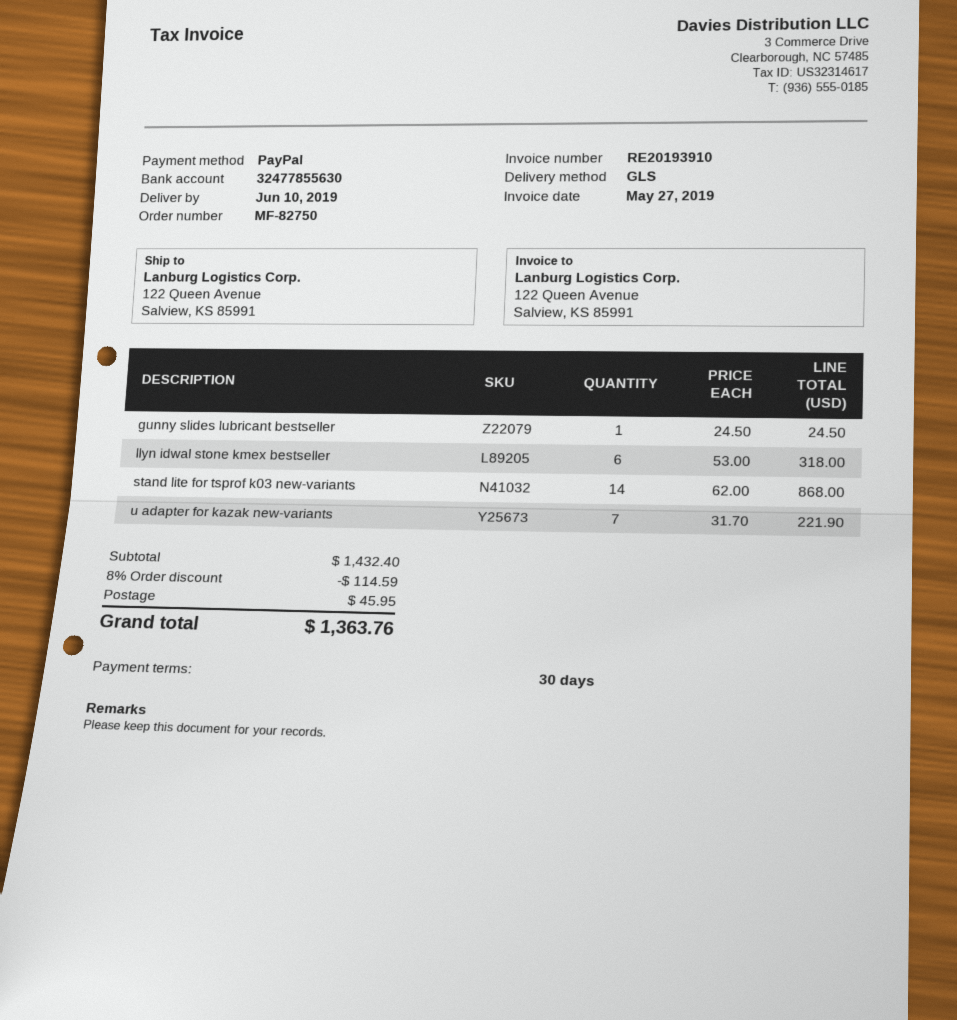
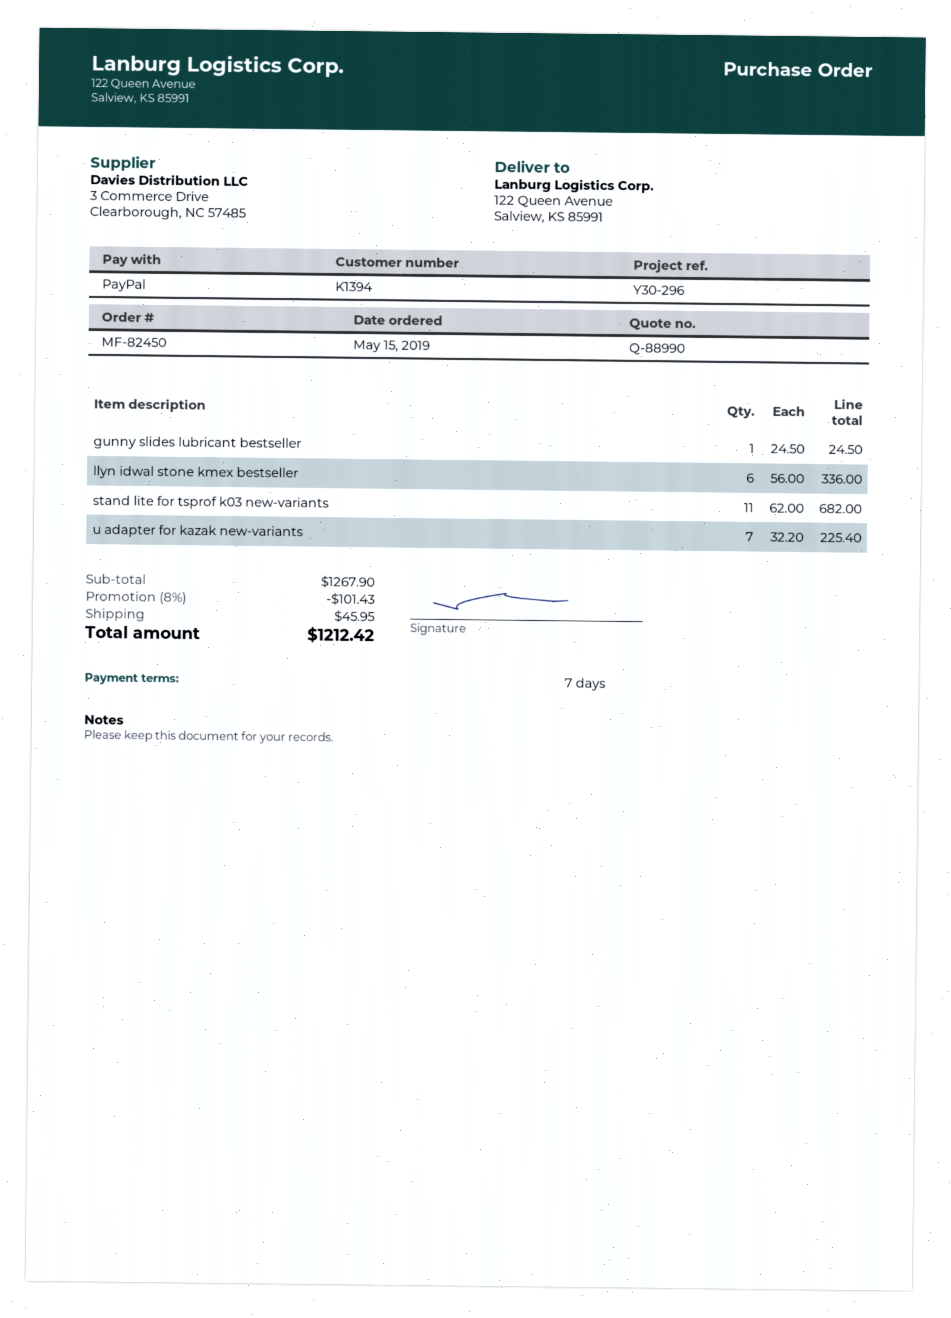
order number: MF-82750 -> MF-82450
payment terms: 30 days -> 7 days
llyn idwal stone kmex bestseller: 6 x 53.00 = 318.00 -> 6 x 56.00 = 336.00
stand lite for tsprof k03 new-variants: 14 x 62.00 = 868.00 -> 11 x 62.00 = 682.00
u adapter for kazak new-variants: 7 x 31.70 = 221.90 -> 7 x 32.20 = 225.40
subtotal: 1432.40 -> 1267.90
discount: 8% = 114.59 -> 8% = 101.43
total: 1363.76 -> 1212.42

